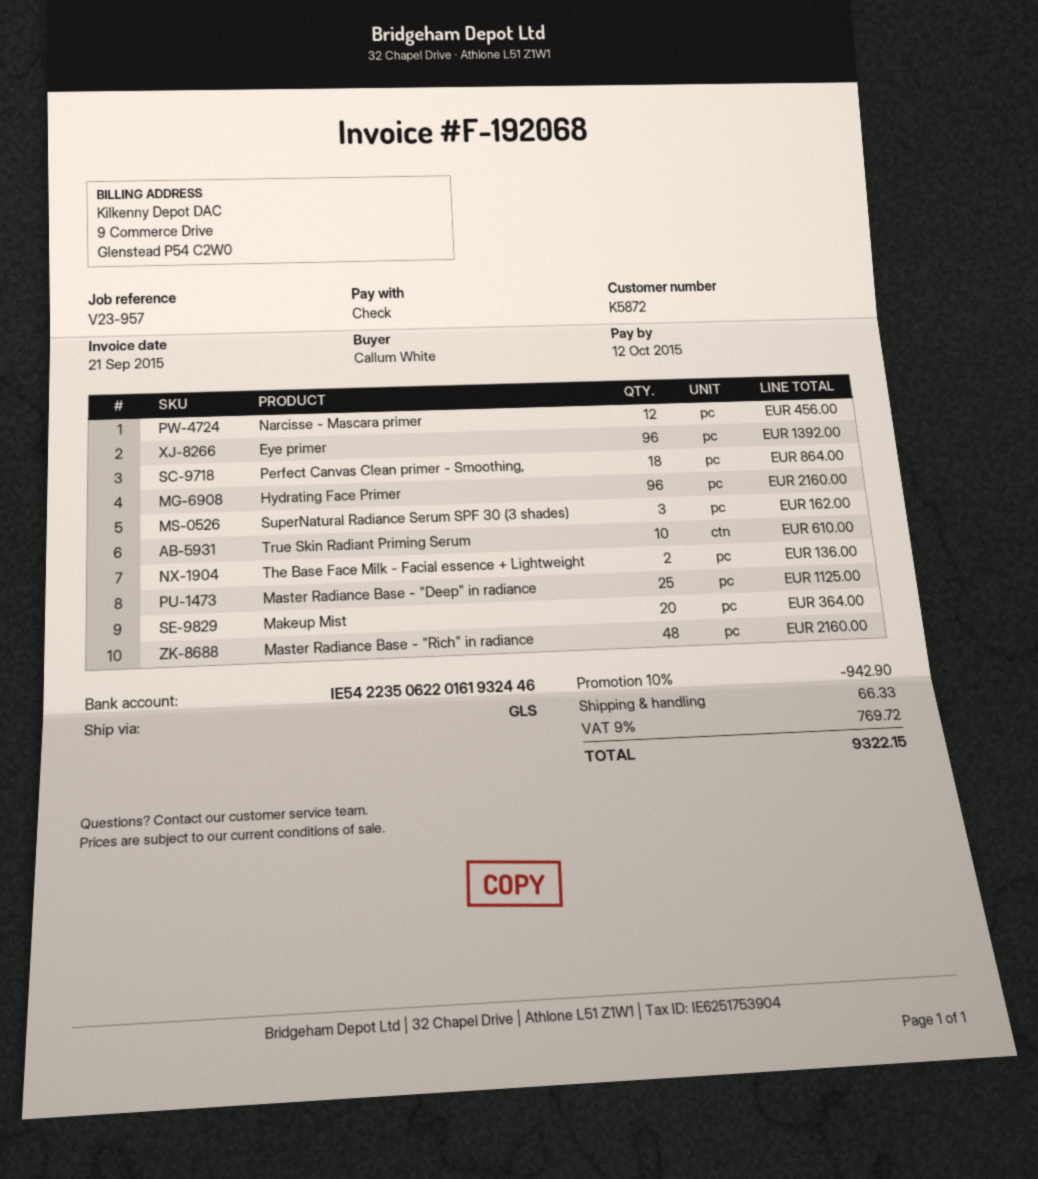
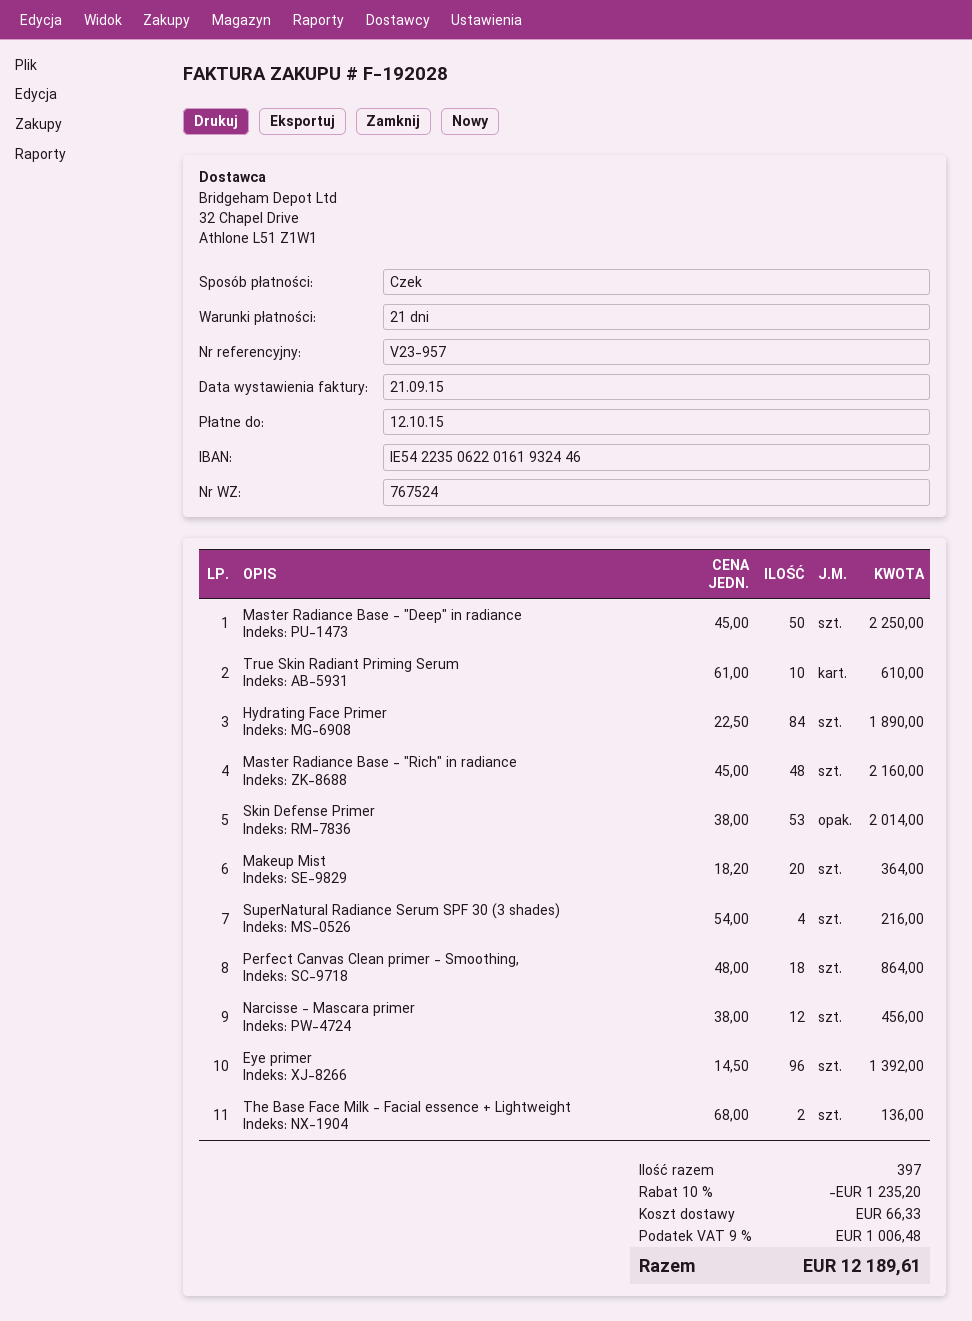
invoice number: F-192068 -> F-192028
Hydrating Face Primer: 96 for 2160.00 -> 84 for 1890.00
SuperNatural Radiance Serum SPF 30 (3 shades): 3 for 162.00 -> 4 for 216.00
Master Radiance Base - "Deep" in radiance: 25 for 1125.00 -> 50 for 2250.00
Skin Defense Primer: none -> 53 for 2014.00
discount: 10% = 942.90 -> 10% = 1235.20
tax: 9% = 769.72 -> 9% = 1006.48
total: 9322.15 -> 12189.61

